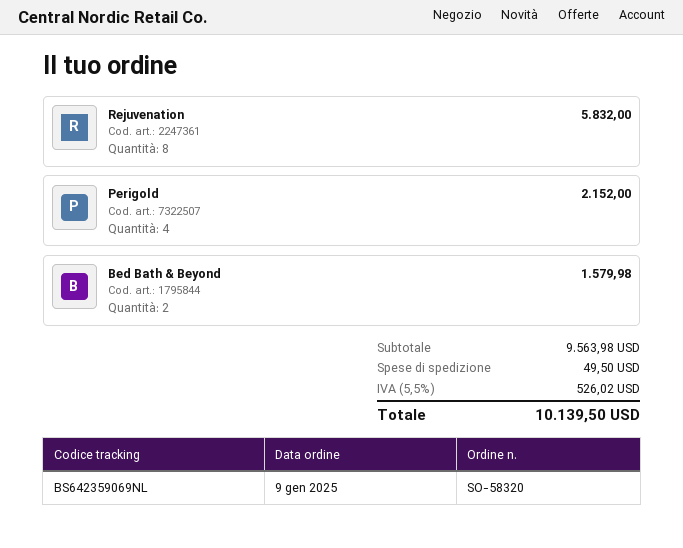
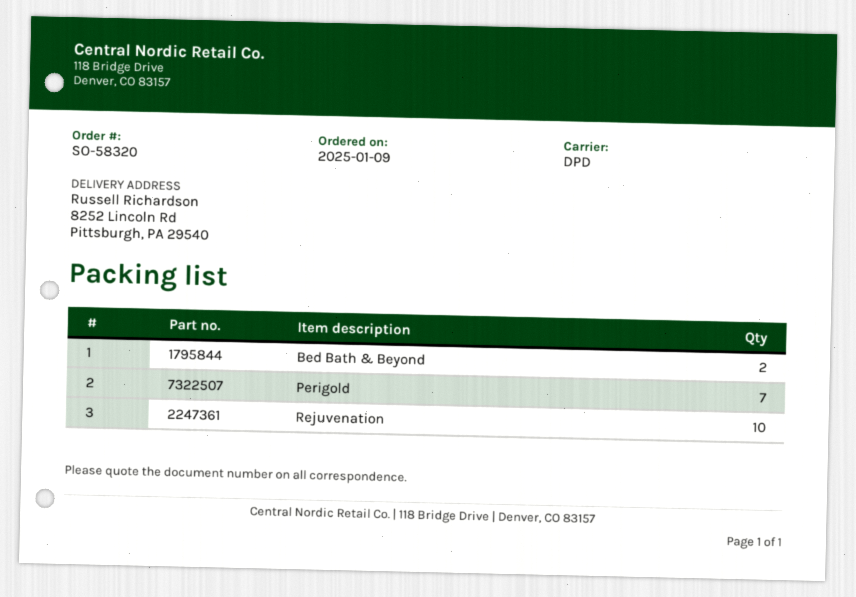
Rejuvenation: 8 -> 10
Perigold: 4 -> 7

